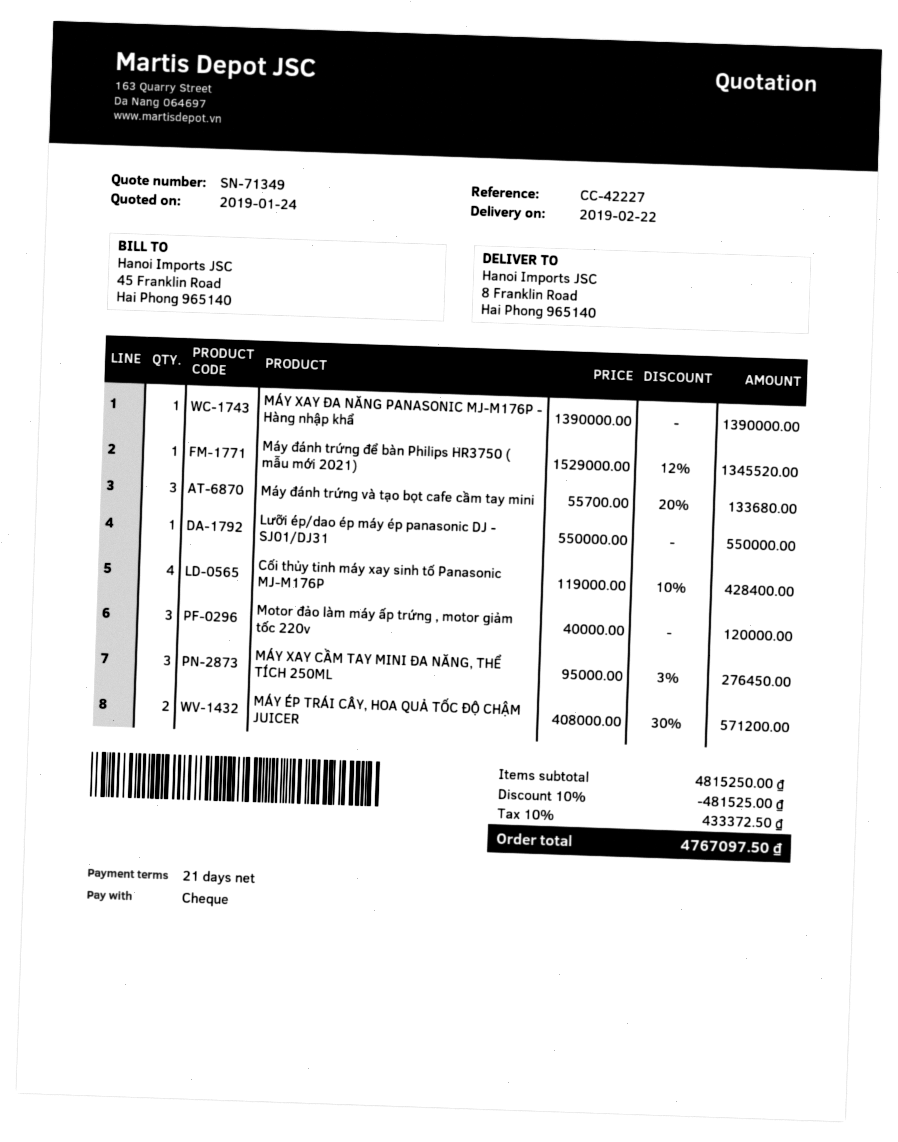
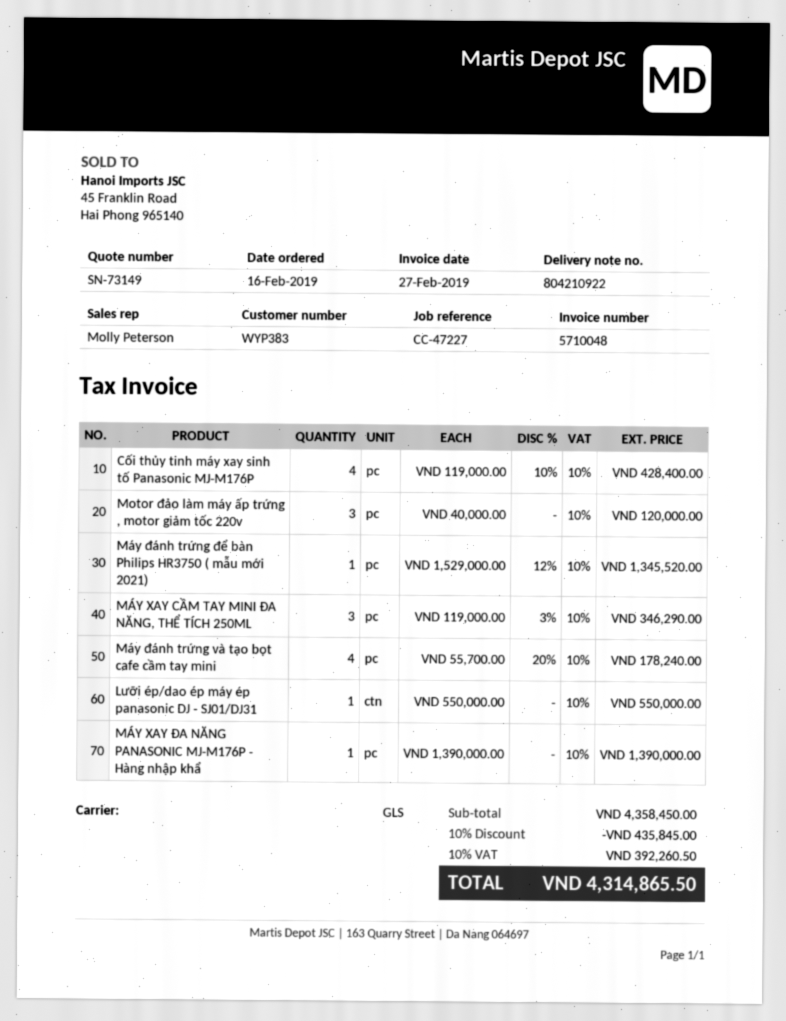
quote number: SN-71349 -> SN-73149
reference: CC-42227 -> CC-47227
Máy đánh trứng và tạo bọt cafe cầm tay mini: 3 x 55700.00 - 20% = 133680.00 -> 4 x 55700.00 - 20% = 178240.00
MÁY XAY CẦM TAY MINI ĐA NĂNG, THỂ TÍCH 250ML: 3 x 95000.00 - 3% = 276450.00 -> 3 x 119000.00 - 3% = 346290.00
MÁY ÉP TRÁI CÂY, HOA QUẢ TỐC ĐỘ CHẬM JUICER: 2 x 408000.00 - 30% = 571200.00 -> none
subtotal: 4815250.00 -> 4358450.00
discount: 10% = 481525.00 -> 10% = 435845.00
tax: 10% = 433372.50 -> 10% = 392260.50
total: 4767097.50 -> 4314865.50

